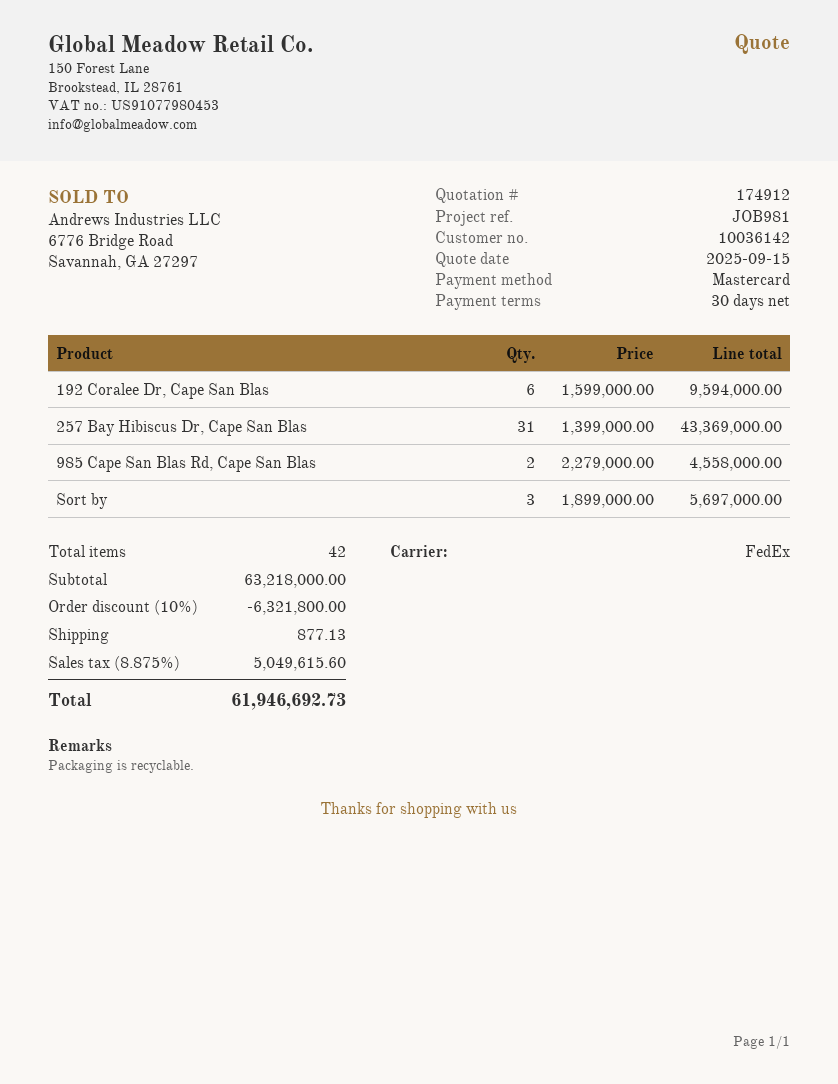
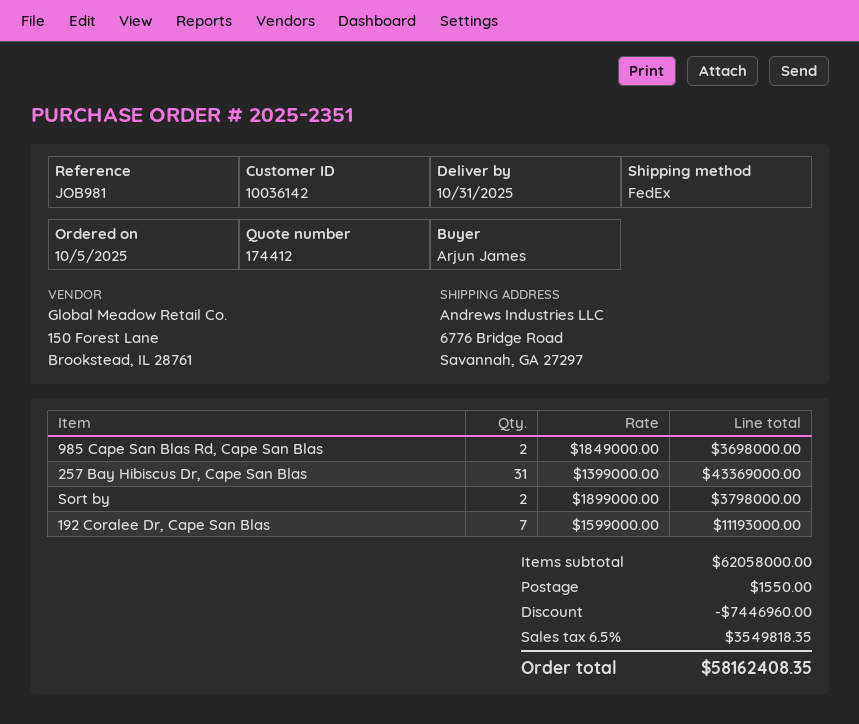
quote number: 174912 -> 174412
192 Coralee Dr, Cape San Blas: 6 x 1599000.00 = 9594000.00 -> 7 x 1599000.00 = 11193000.00
985 Cape San Blas Rd, Cape San Blas: 2 x 2279000.00 = 4558000.00 -> 2 x 1849000.00 = 3698000.00
Sort by: 3 x 1899000.00 = 5697000.00 -> 2 x 1899000.00 = 3798000.00
subtotal: 63218000.00 -> 62058000.00
discount: 6321800.00 -> 7446960.00
shipping: 877.13 -> 1550.00
tax: 8.875% = 5049615.60 -> 6.5% = 3549818.35
total: 61946692.73 -> 58162408.35

